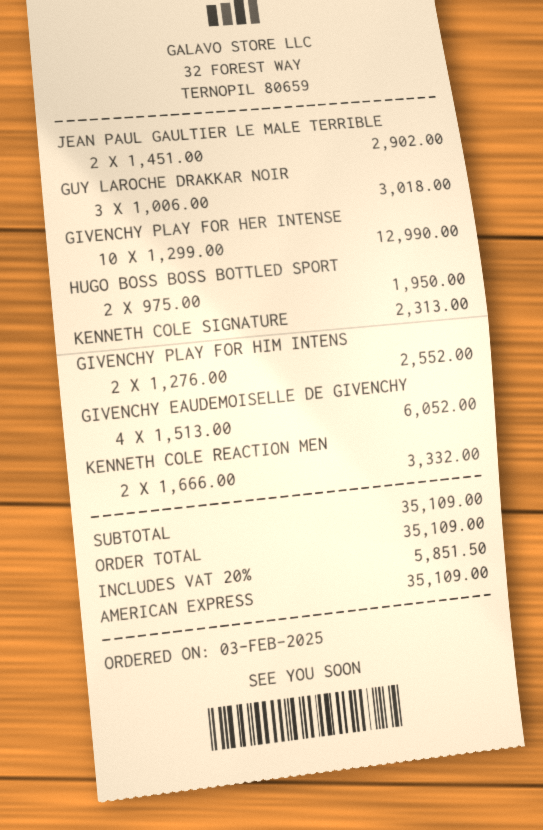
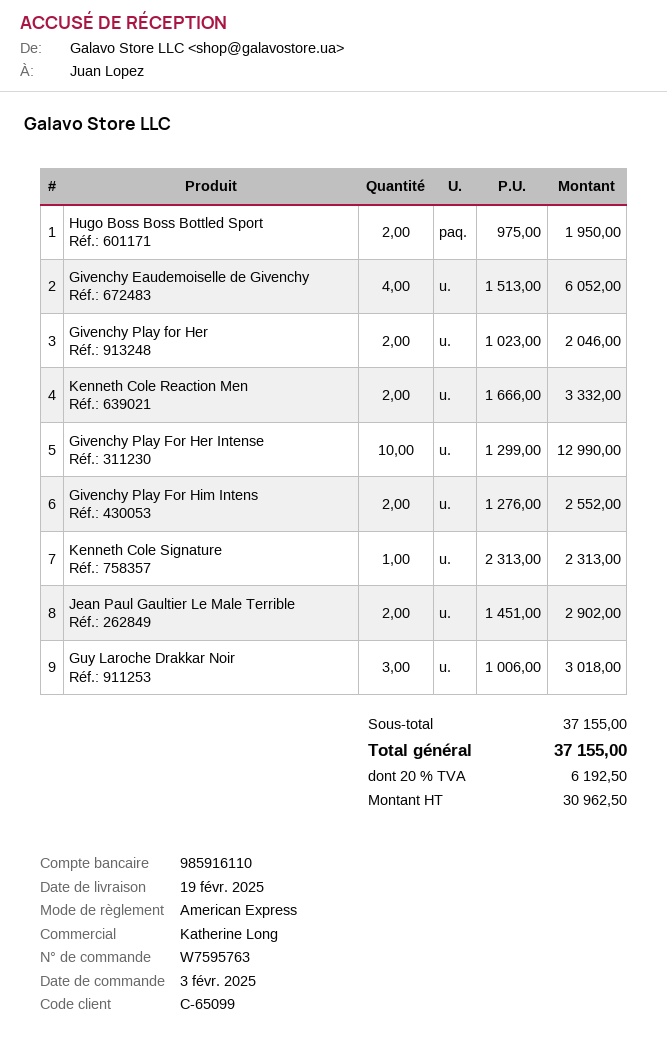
Givenchy Play for Her: none -> 2 x 1023.00 = 2046.00
subtotal: 35109.00 -> 37155.00
tax: 20% = 5851.50 -> 20% = 6192.50
total: 35109.00 -> 37155.00

